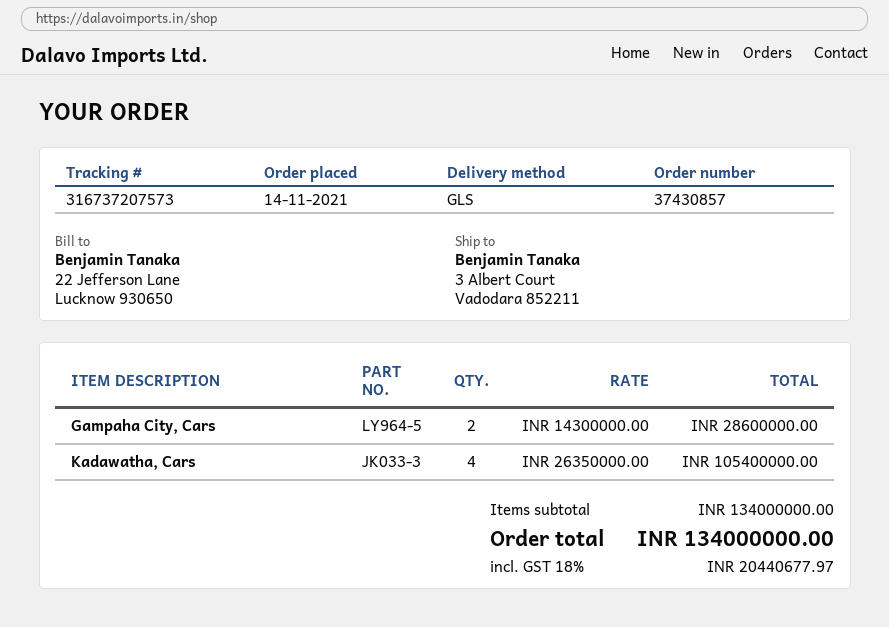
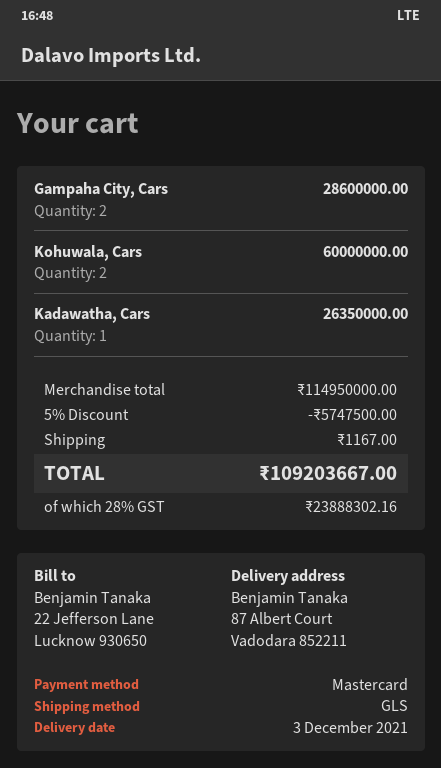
ship to: 3 Albert Court, Vadodara 852211 -> 87 Albert Court, Vadodara 852211
Kadawatha, Cars: 4 for 105400000.00 -> 1 for 26350000.00
Kohuwala, Cars: none -> 2 for 60000000.00
subtotal: 134000000.00 -> 114950000.00
discount: none -> 5% = 5747500.00
shipping: none -> 1167.00
tax: 18% = 20440677.97 -> 28% = 23888302.16
total: 134000000.00 -> 109203667.00

